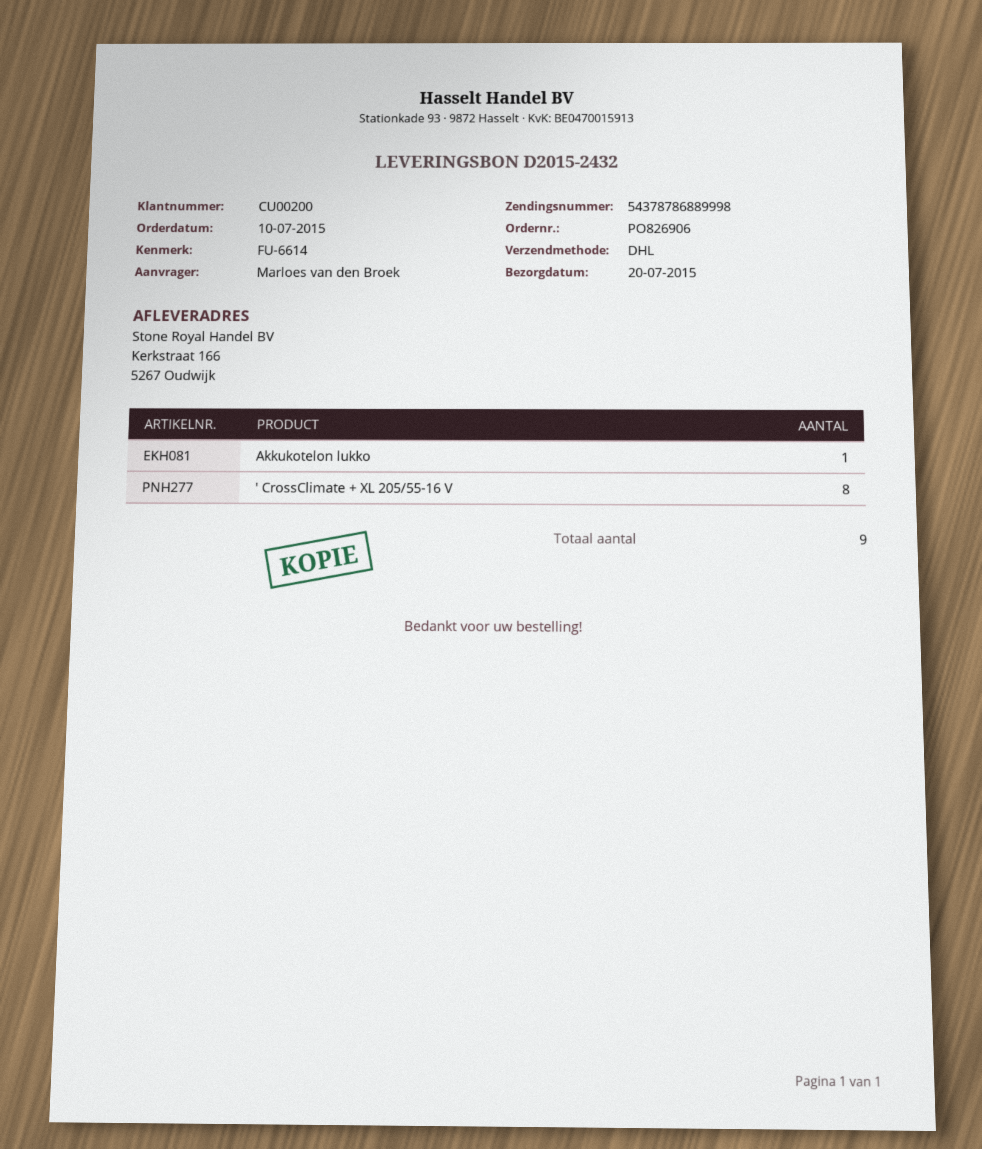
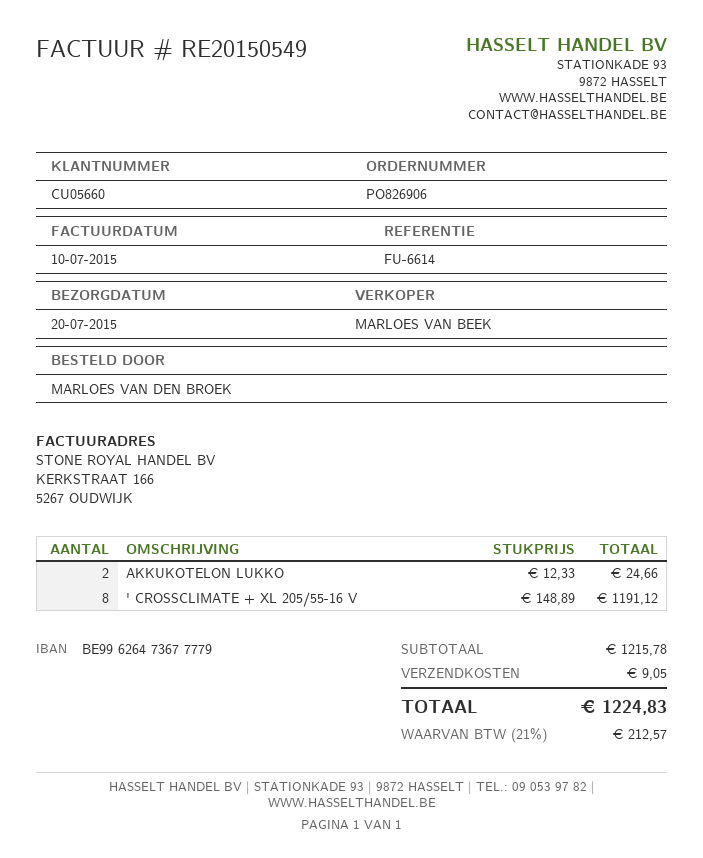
customer number: CU00200 -> CU05660
Akkukotelon lukko: 1 -> 2

